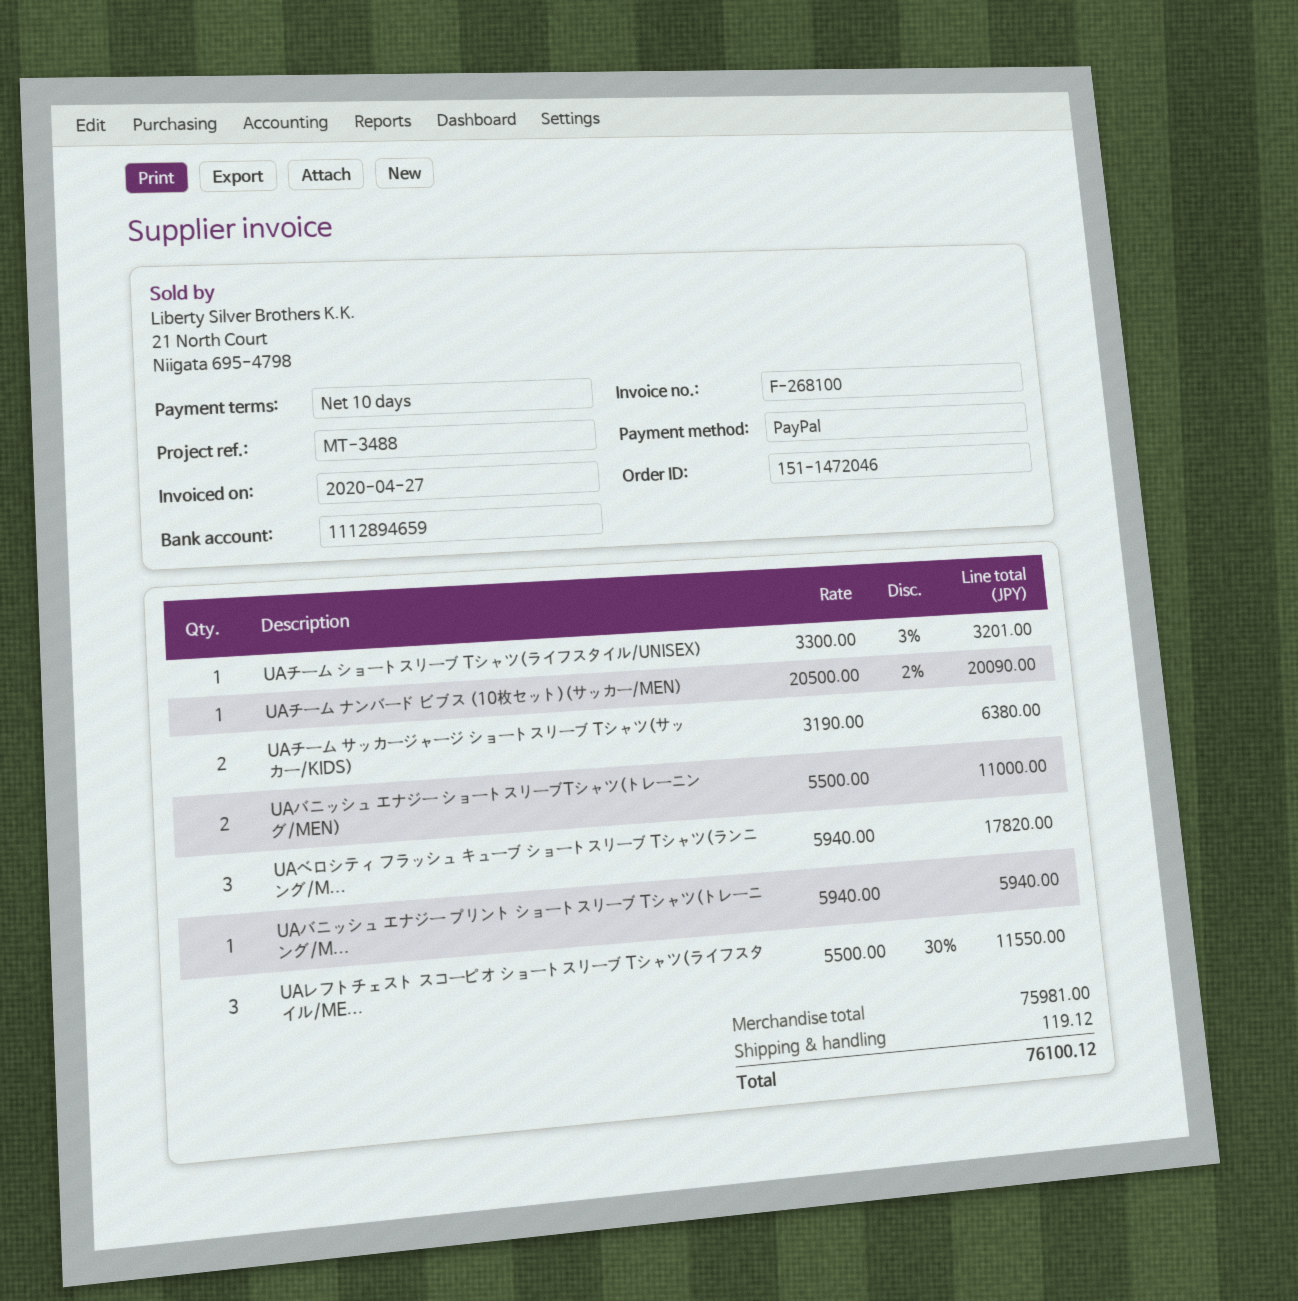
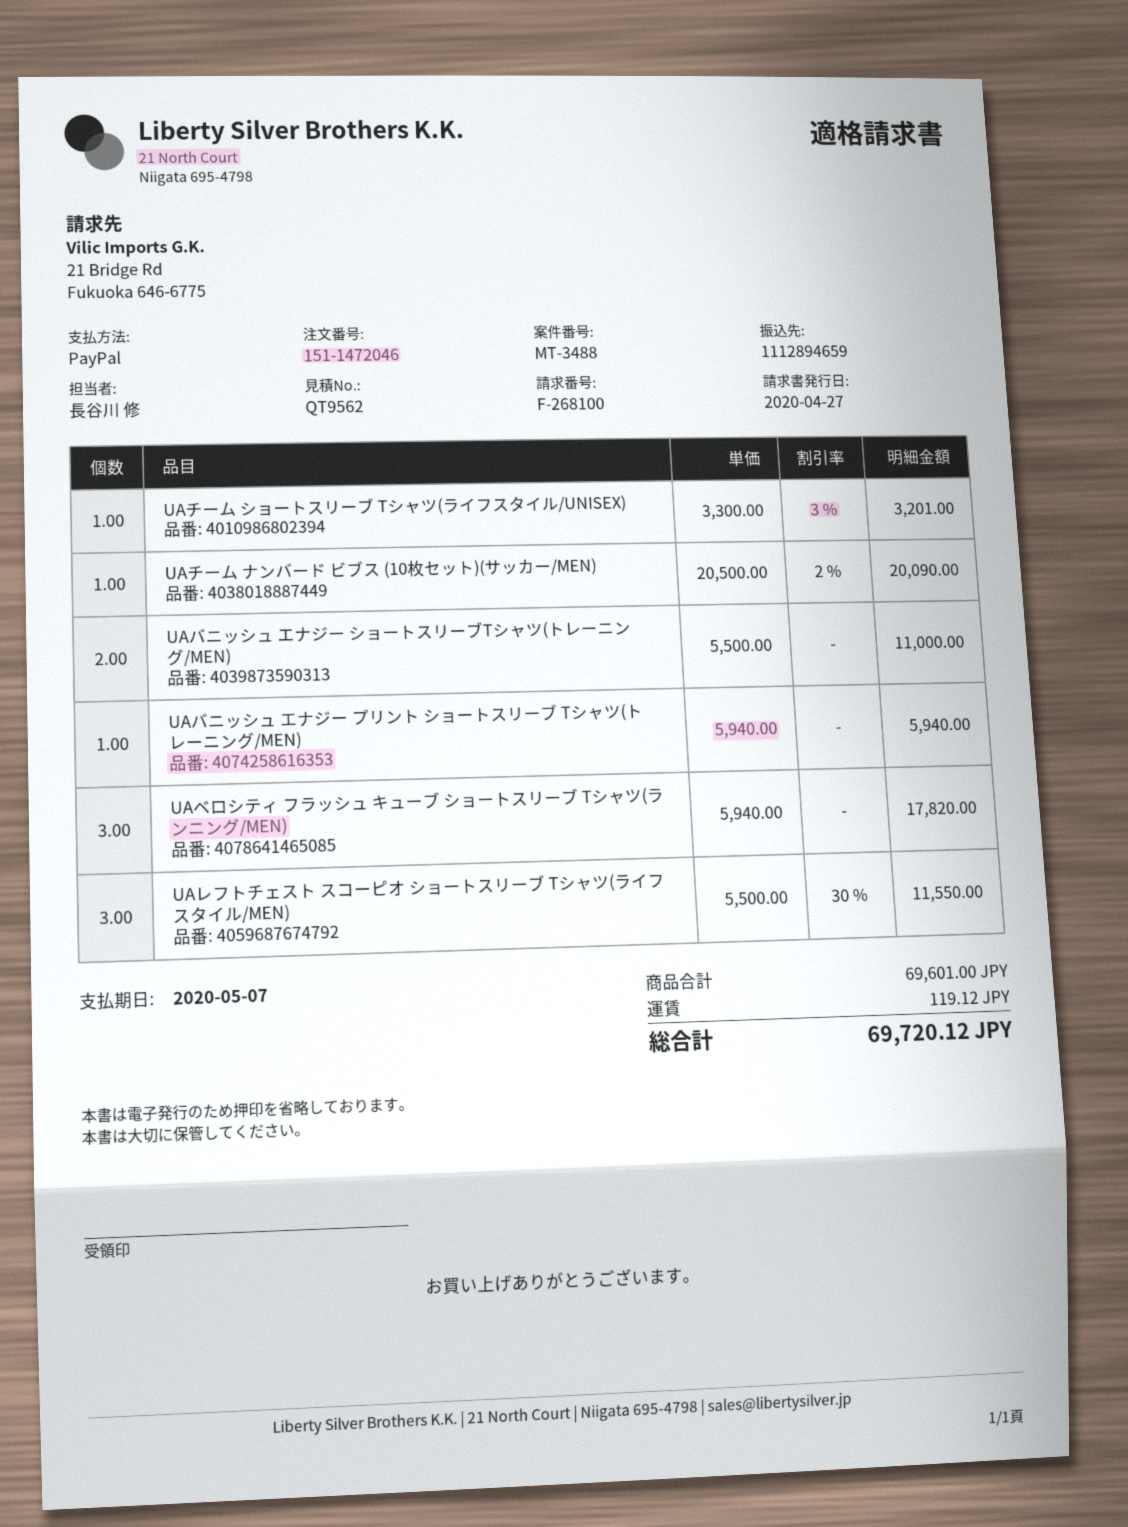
UAチーム サッカージャージ ショートスリーブ Tシャツ(サッカー/KIDS): 2 x 3190.00 = 6380.00 -> none
subtotal: 75981.00 -> 69601.00
total: 76100.12 -> 69720.12

